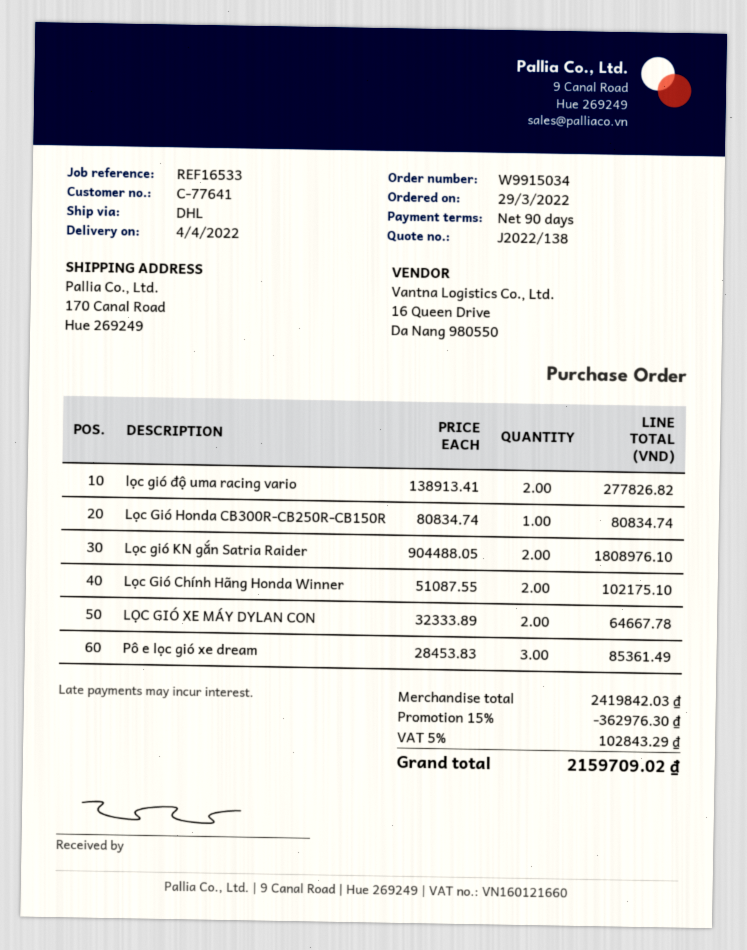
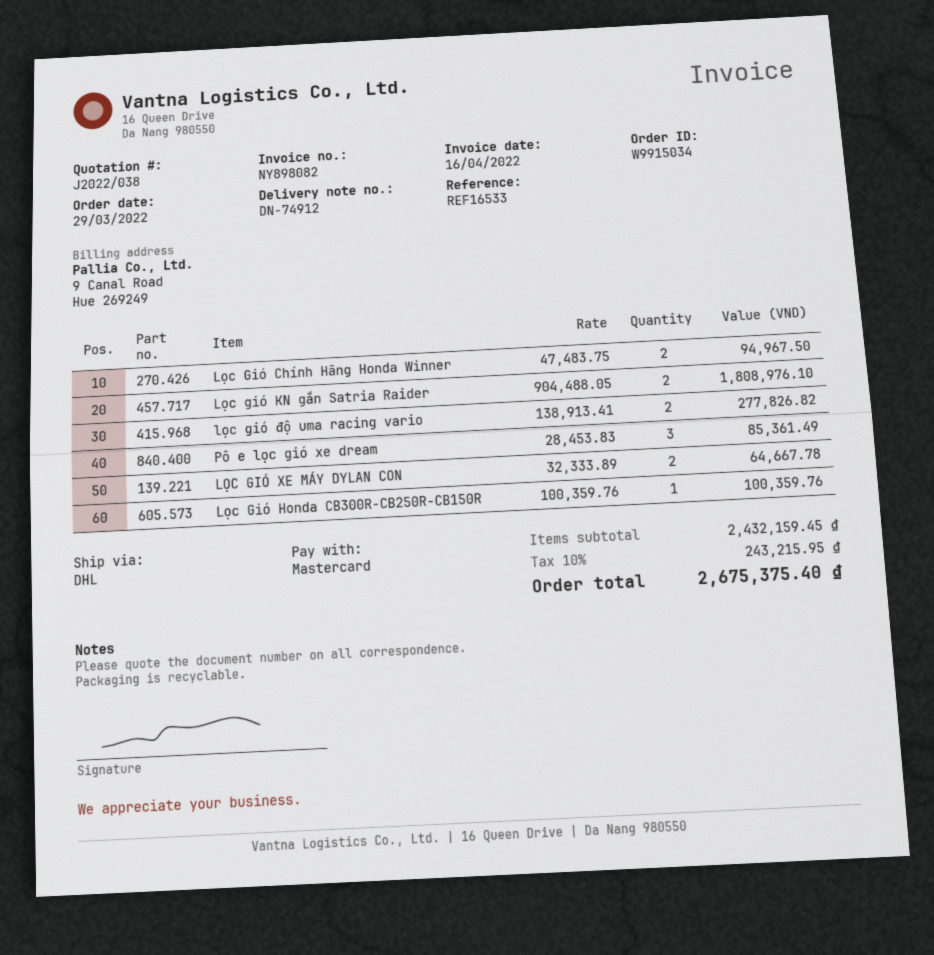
quote number: J2022/138 -> J2022/038
Lọc Gió Honda CB300R-CB250R-CB150R: 1 x 80834.74 = 80834.74 -> 1 x 100359.76 = 100359.76
Lọc Gió Chính Hãng Honda Winner: 2 x 51087.55 = 102175.10 -> 2 x 47483.75 = 94967.50
subtotal: 2419842.03 -> 2432159.45
discount: 15% = 362976.30 -> none
tax: 5% = 102843.29 -> 10% = 243215.95
total: 2159709.02 -> 2675375.40

